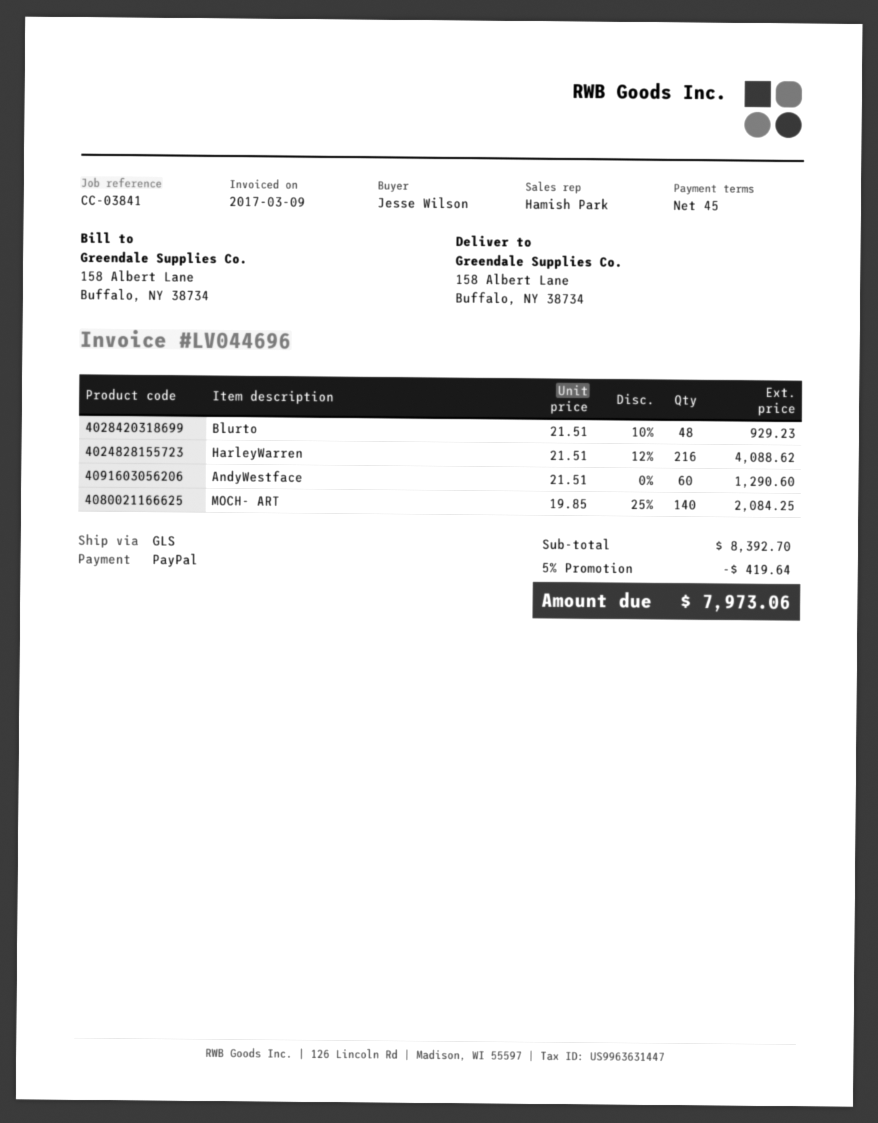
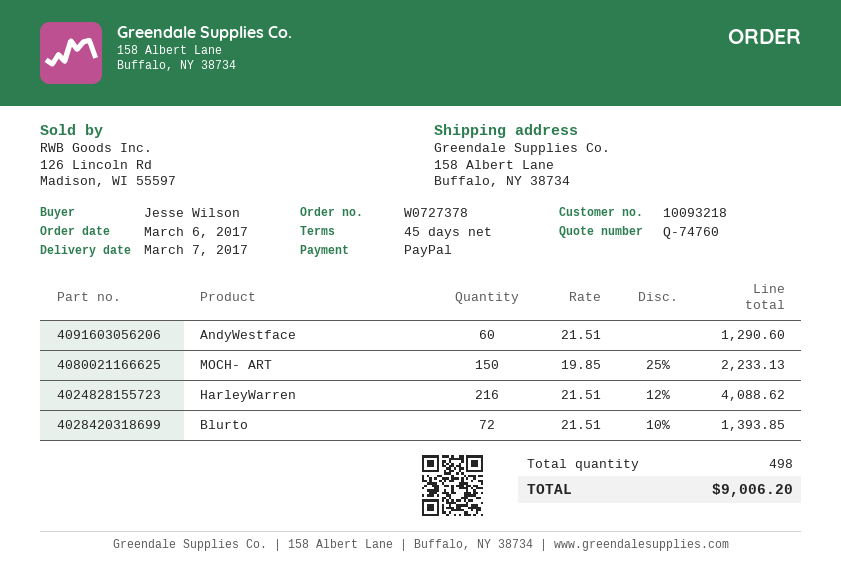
Blurto: 48 x 21.51 - 10% = 929.23 -> 72 x 21.51 - 10% = 1393.85
MOCH- ART: 140 x 19.85 - 25% = 2084.25 -> 150 x 19.85 - 25% = 2233.13
discount: 5% = 419.64 -> none
total: 7973.06 -> 9006.20

